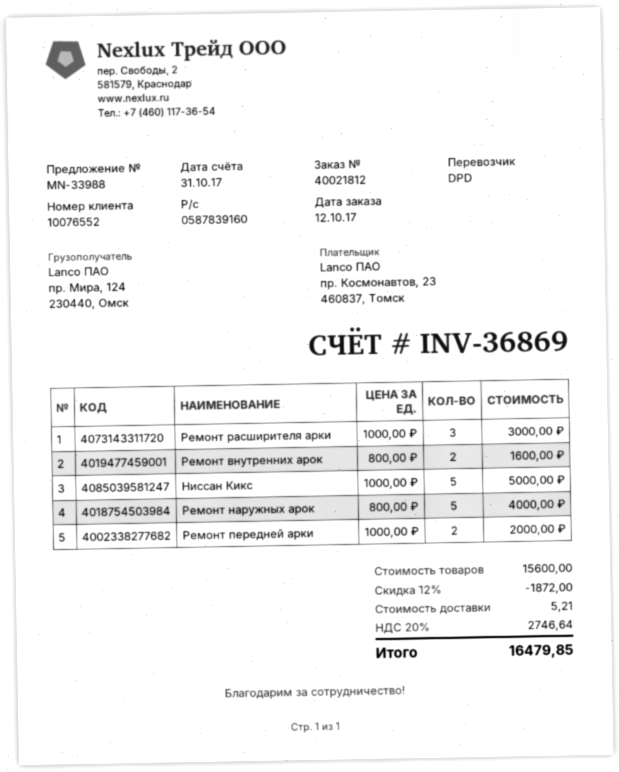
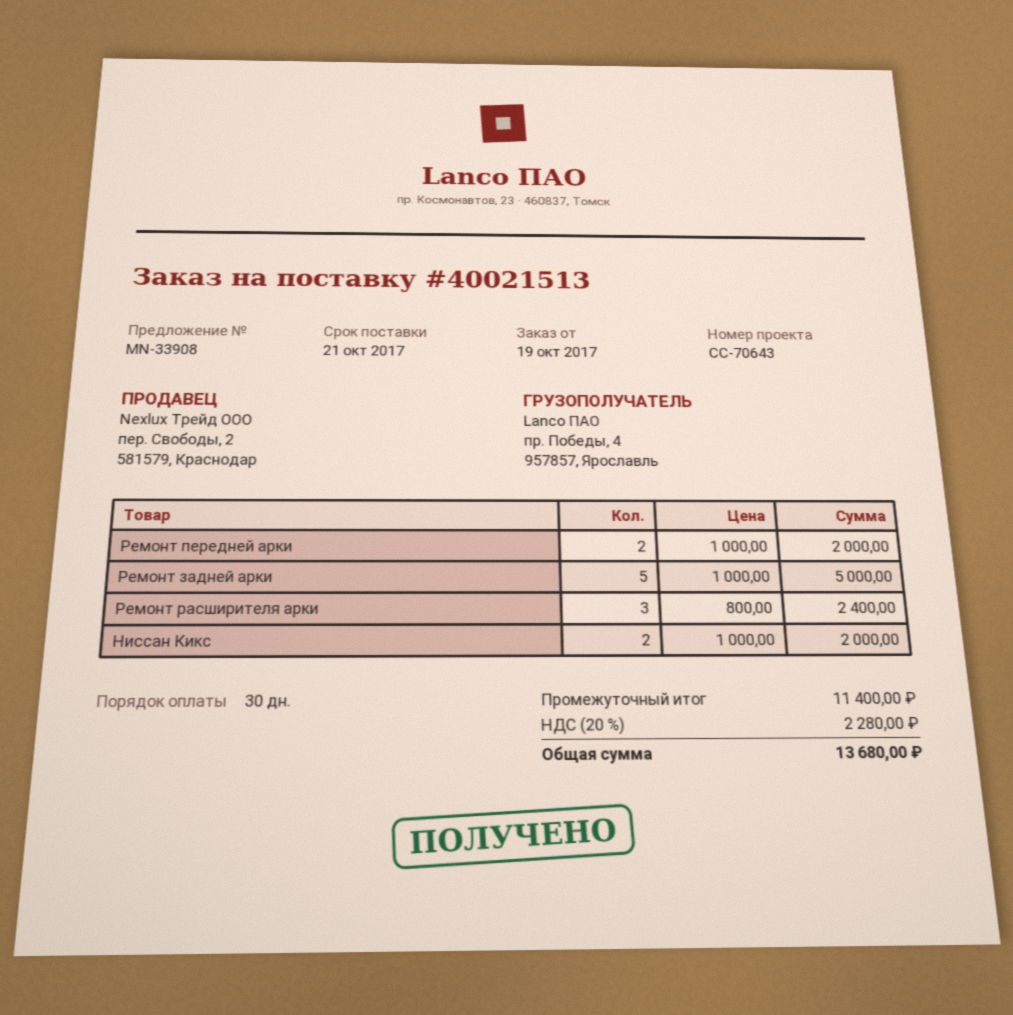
quote number: MN-33988 -> MN-33908
order number: 40021812 -> 40021513
order date: 2017-10-12 -> 2017-10-19
ship to: пр. Мира, 124, 230440, Омск -> пр. Победы, 4, 957857, Ярославль
Ремонт расширителя арки: 3 x 1000.00 = 3000.00 -> 3 x 800.00 = 2400.00
Ремонт внутренних арок: 2 x 800.00 = 1600.00 -> none
Ниссан Кикс: 5 x 1000.00 = 5000.00 -> 2 x 1000.00 = 2000.00
Ремонт наружных арок: 5 x 800.00 = 4000.00 -> none
Ремонт задней арки: none -> 5 x 1000.00 = 5000.00
subtotal: 15600.00 -> 11400.00
discount: 12% = 1872.00 -> none
shipping: 5.21 -> none
tax: 20% = 2746.64 -> 20% = 2280.00
total: 16479.85 -> 13680.00

